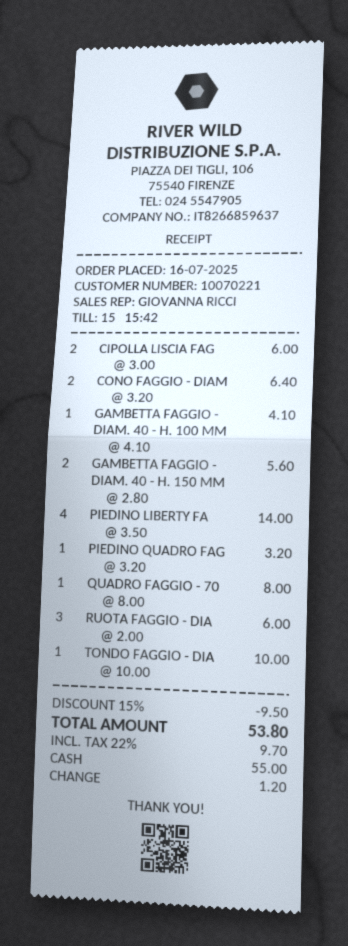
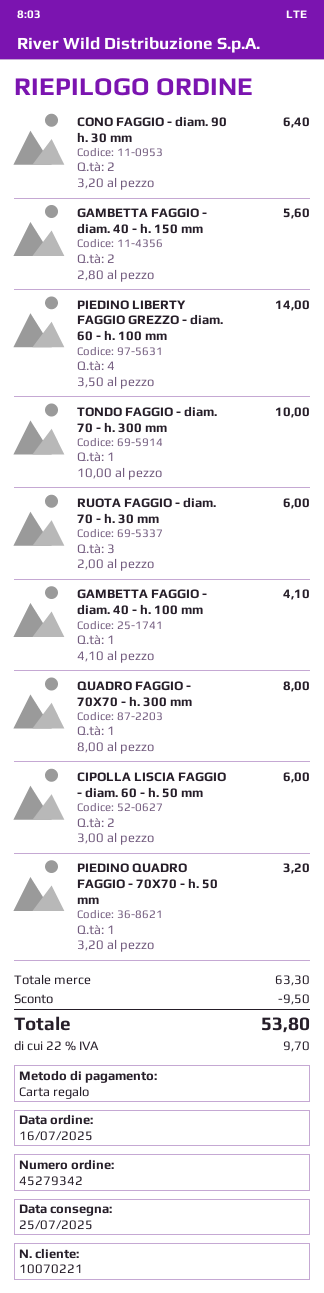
payment method: cash -> gift card

